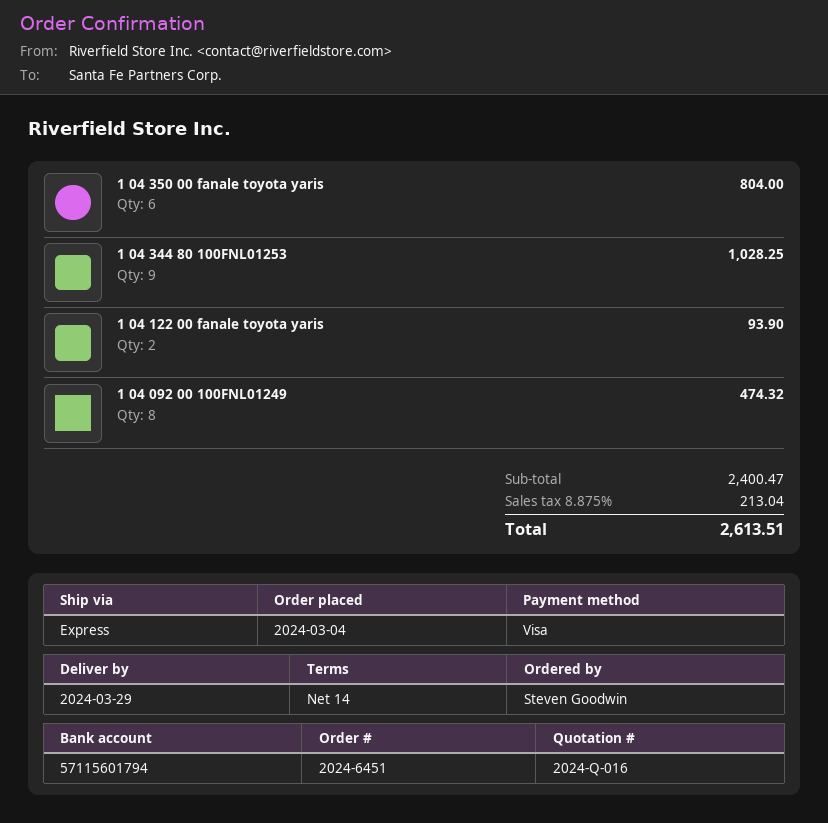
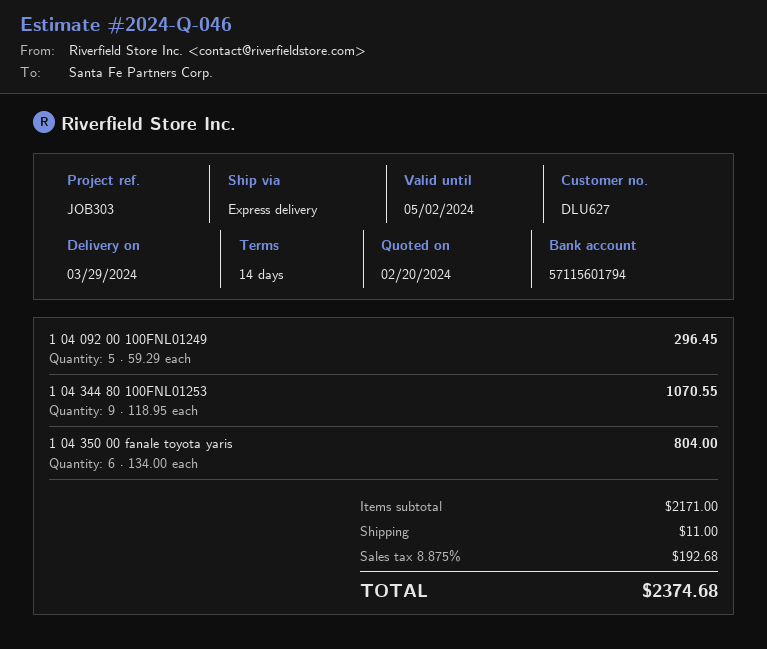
quote number: 2024-Q-016 -> 2024-Q-046
1 04 344 80 100FNL01253: 9 for 1028.25 -> 9 for 1070.55
1 04 122 00 fanale toyota yaris: 2 for 93.90 -> none
1 04 092 00 100FNL01249: 8 for 474.32 -> 5 for 296.45
subtotal: 2400.47 -> 2171.00
shipping: none -> 11.00
tax: 8.875% = 213.04 -> 8.875% = 192.68
total: 2613.51 -> 2374.68

